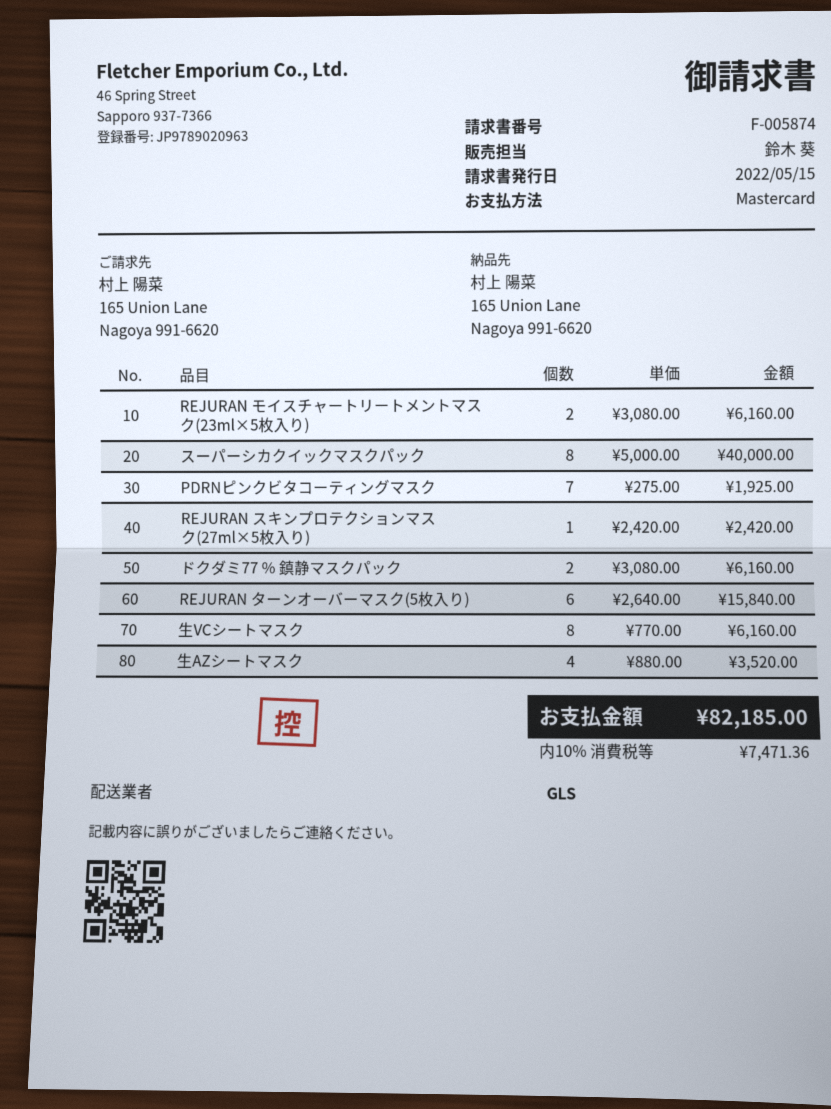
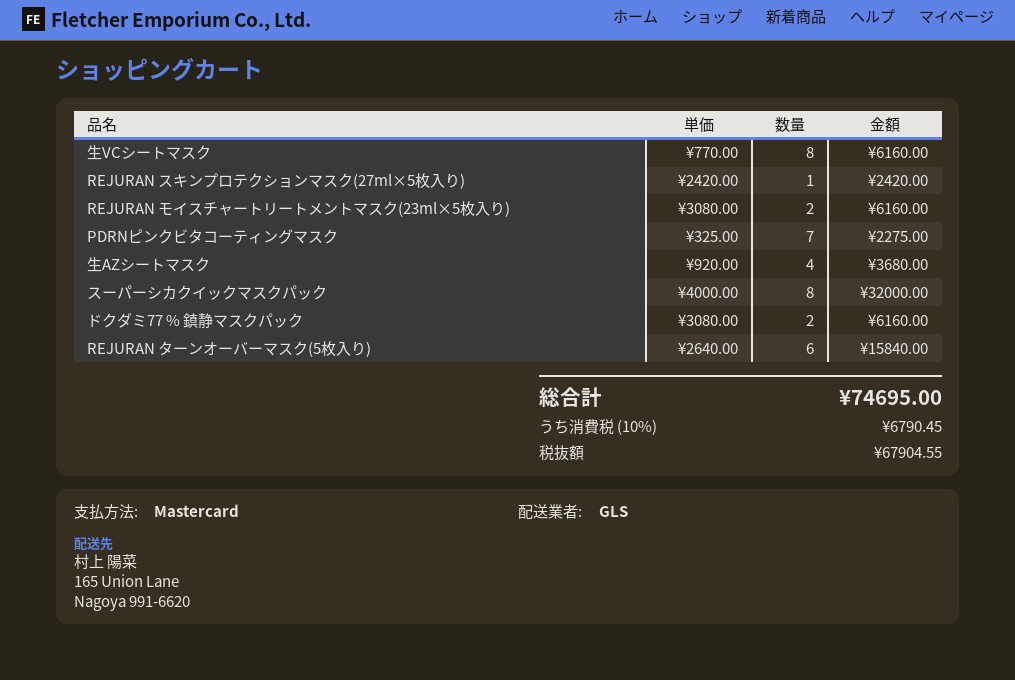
スーパーシカクイックマスクパック: 8 x 5000.00 = 40000.00 -> 8 x 4000.00 = 32000.00
PDRNピンクビタコーティングマスク: 7 x 275.00 = 1925.00 -> 7 x 325.00 = 2275.00
生AZシートマスク: 4 x 880.00 = 3520.00 -> 4 x 920.00 = 3680.00
tax: 10% = 7471.36 -> 10% = 6790.45
total: 82185.00 -> 74695.00

